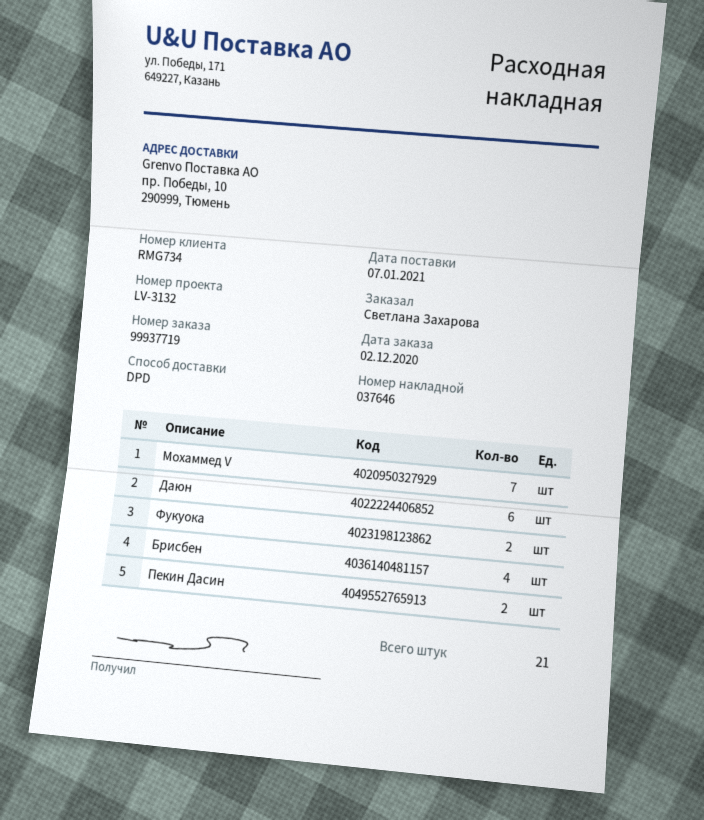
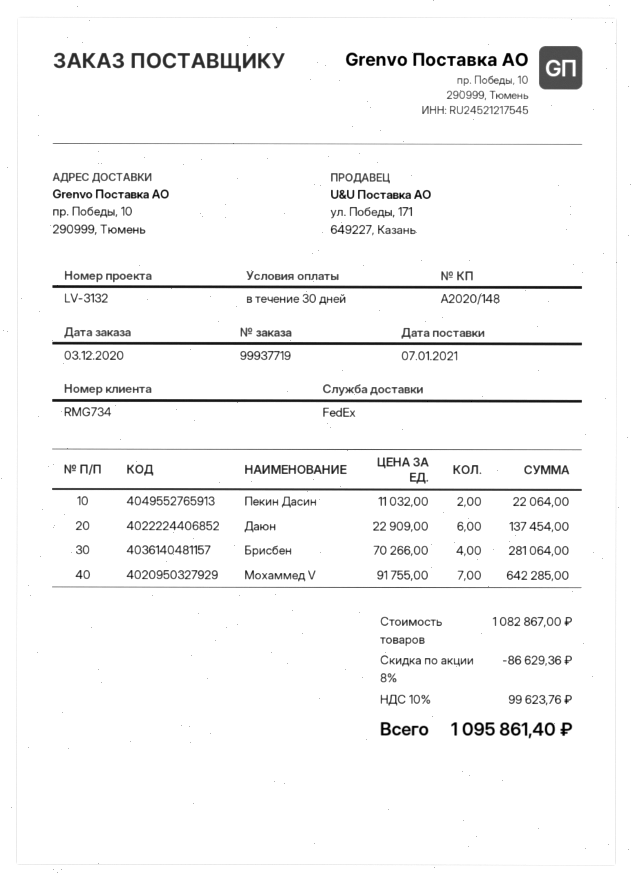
order date: 2020-12-02 -> 2020-12-03
shipping method: DPD -> FedEx
Фукуока: 2 -> none

